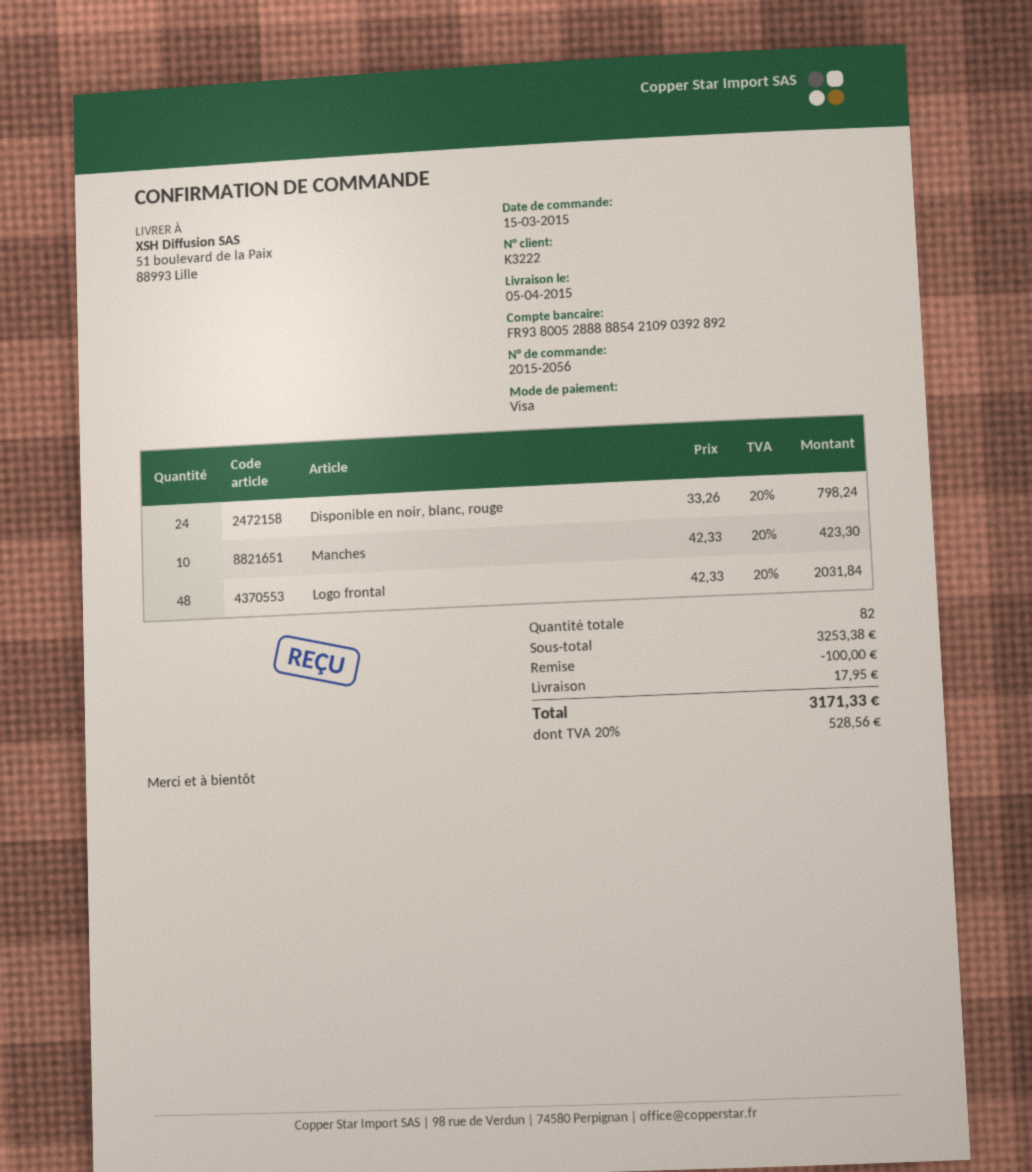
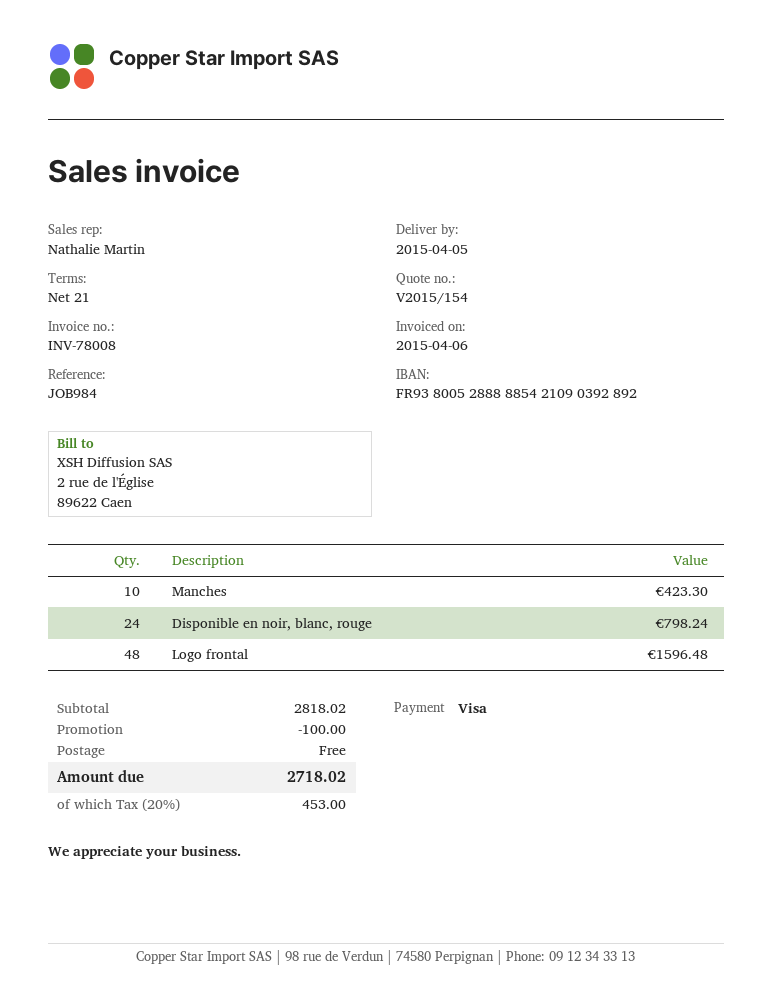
Logo frontal: 48 for 2031.84 -> 48 for 1596.48
subtotal: 3253.38 -> 2818.02
shipping: 17.95 -> 0.00
tax: 20% = 528.56 -> 20% = 453.00
total: 3171.33 -> 2718.02

